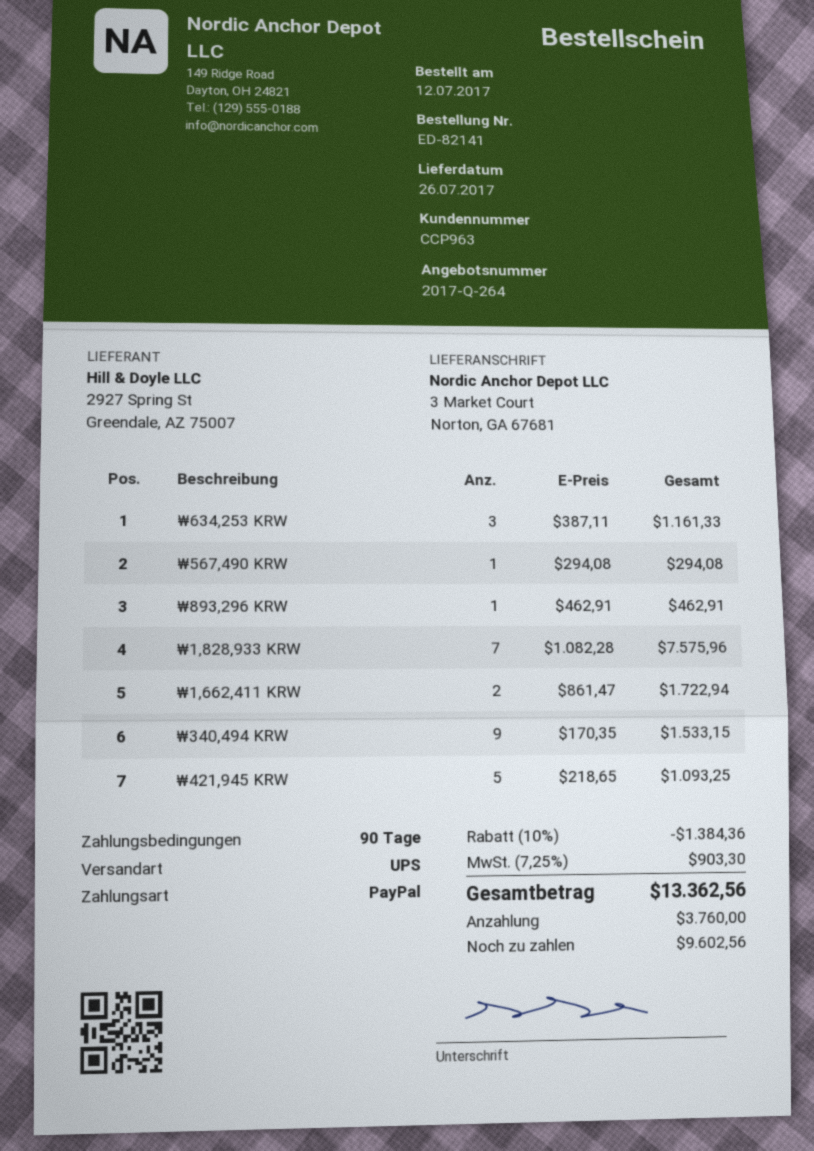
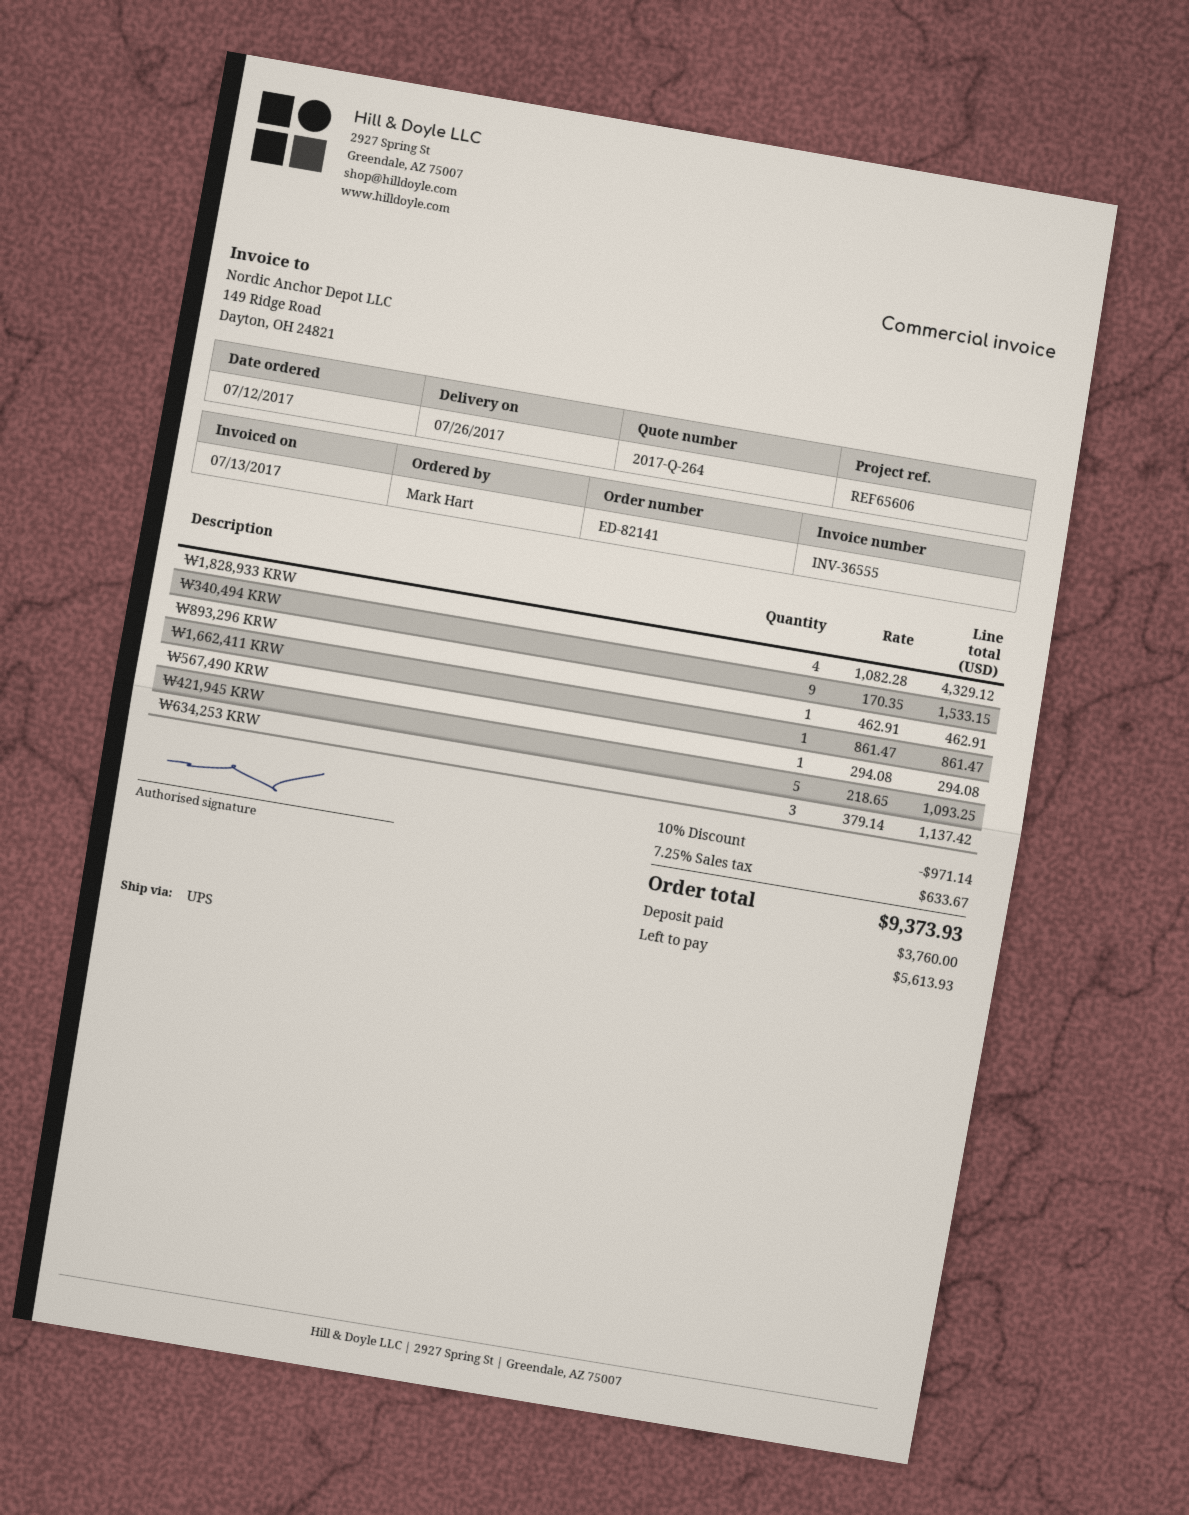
₩634,253 KRW: 3 x 387.11 = 1161.33 -> 3 x 379.14 = 1137.42
₩1,828,933 KRW: 7 x 1082.28 = 7575.96 -> 4 x 1082.28 = 4329.12
₩1,662,411 KRW: 2 x 861.47 = 1722.94 -> 1 x 861.47 = 861.47
discount: 10% = 1384.36 -> 10% = 971.14
tax: 7.25% = 903.30 -> 7.25% = 633.67
total: 13362.56 -> 9373.93
balance: 9602.56 -> 5613.93

